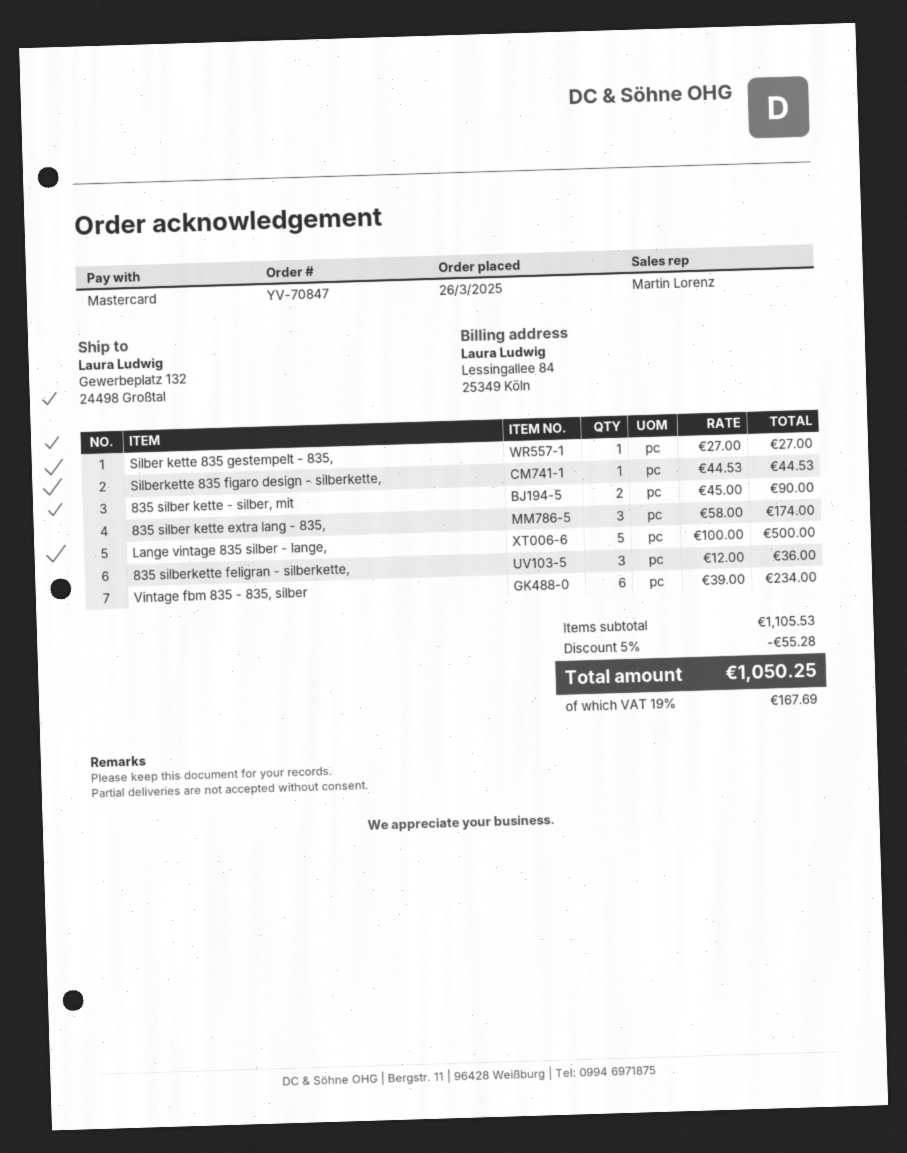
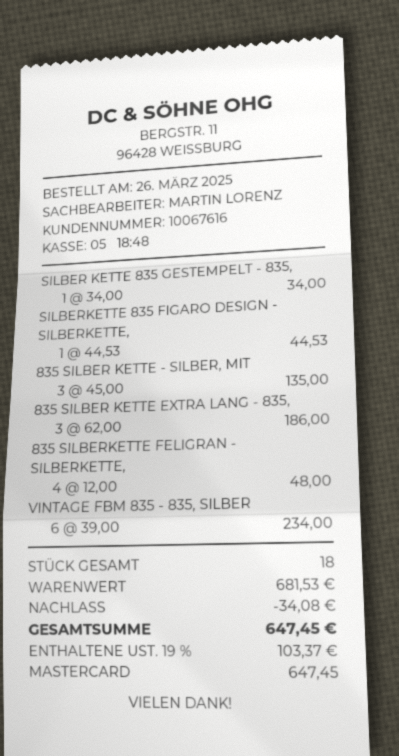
Silber kette 835 gestempelt - 835,: 1 x 27.00 = 27.00 -> 1 x 34.00 = 34.00
835 silber kette - silber, mit: 2 x 45.00 = 90.00 -> 3 x 45.00 = 135.00
835 silber kette extra lang - 835,: 3 x 58.00 = 174.00 -> 3 x 62.00 = 186.00
Lange vintage 835 silber - lange,: 5 x 100.00 = 500.00 -> none
835 silberkette feligran - silberkette,: 3 x 12.00 = 36.00 -> 4 x 12.00 = 48.00
subtotal: 1105.53 -> 681.53
discount: 55.28 -> 34.08
tax: 19% = 167.69 -> 19% = 103.37
total: 1050.25 -> 647.45

